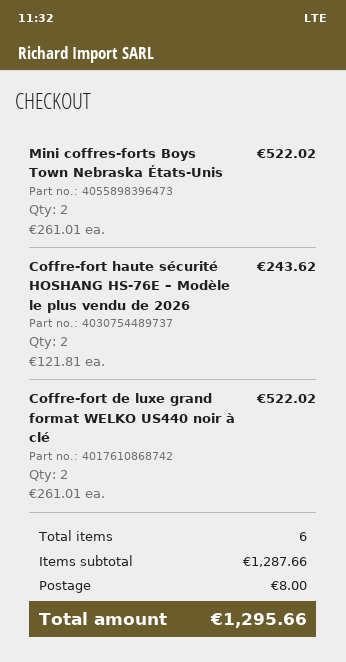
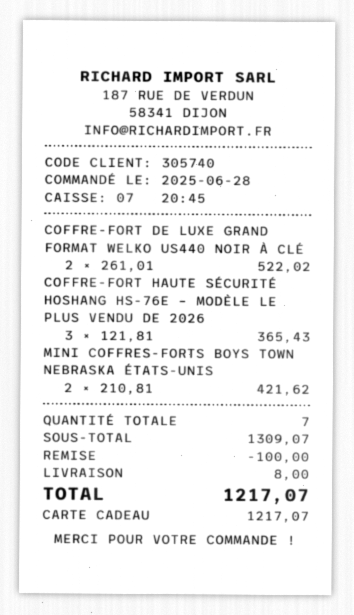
Mini coffres-forts Boys Town Nebraska États-Unis: 2 x 261.01 = 522.02 -> 2 x 210.81 = 421.62
Coffre-fort haute sécurité HOSHANG HS-76E – Modèle le plus vendu de 2026: 2 x 121.81 = 243.62 -> 3 x 121.81 = 365.43
total quantity: 6 -> 7
subtotal: 1287.66 -> 1309.07
discount: none -> 100.00
total: 1295.66 -> 1217.07

